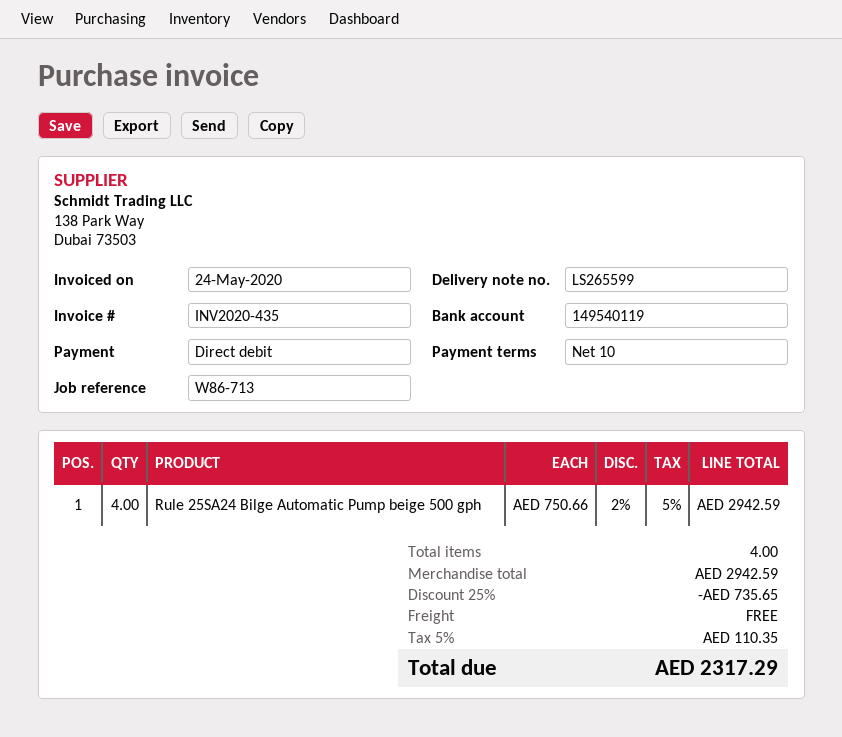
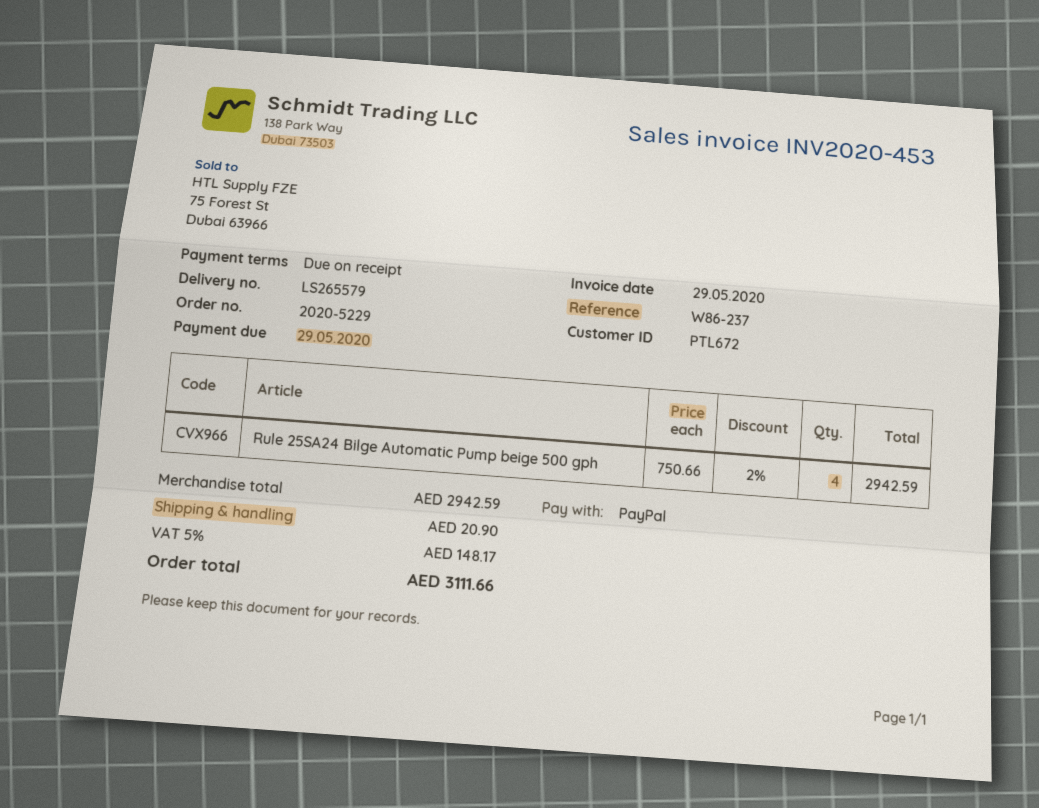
delivery note number: LS265599 -> LS265579
invoice number: INV2020-435 -> INV2020-453
invoice date: 2020-05-24 -> 2020-05-29
payment terms: 10 days -> on receipt
reference: W86-713 -> W86-237
payment method: direct debit -> PayPal
discount: 25% = 735.65 -> none
shipping: 0.00 -> 20.90
tax: 5% = 110.35 -> 5% = 148.17
total: 2317.29 -> 3111.66

